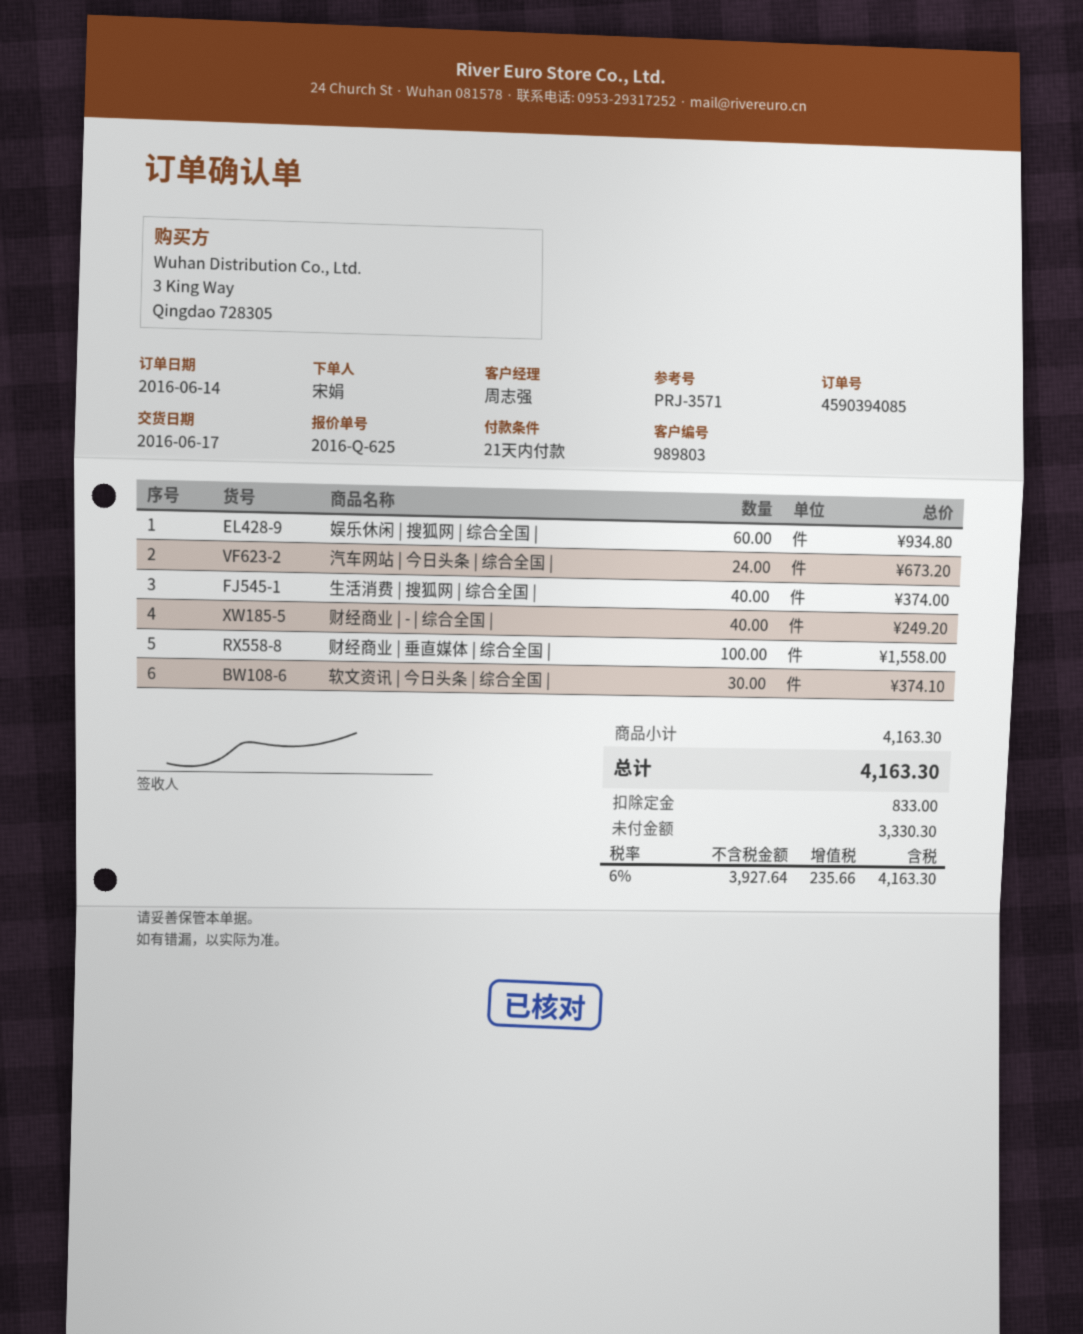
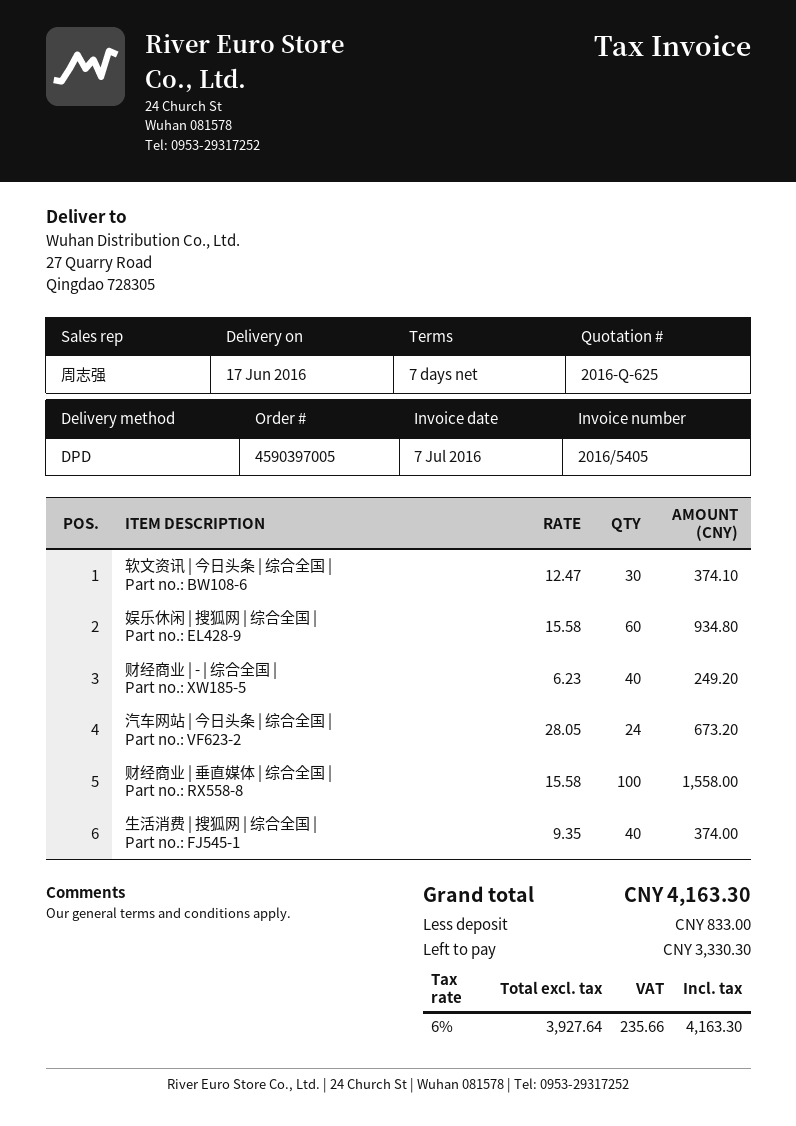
order number: 4590394085 -> 4590397005
payment terms: 21 days -> 7 days

